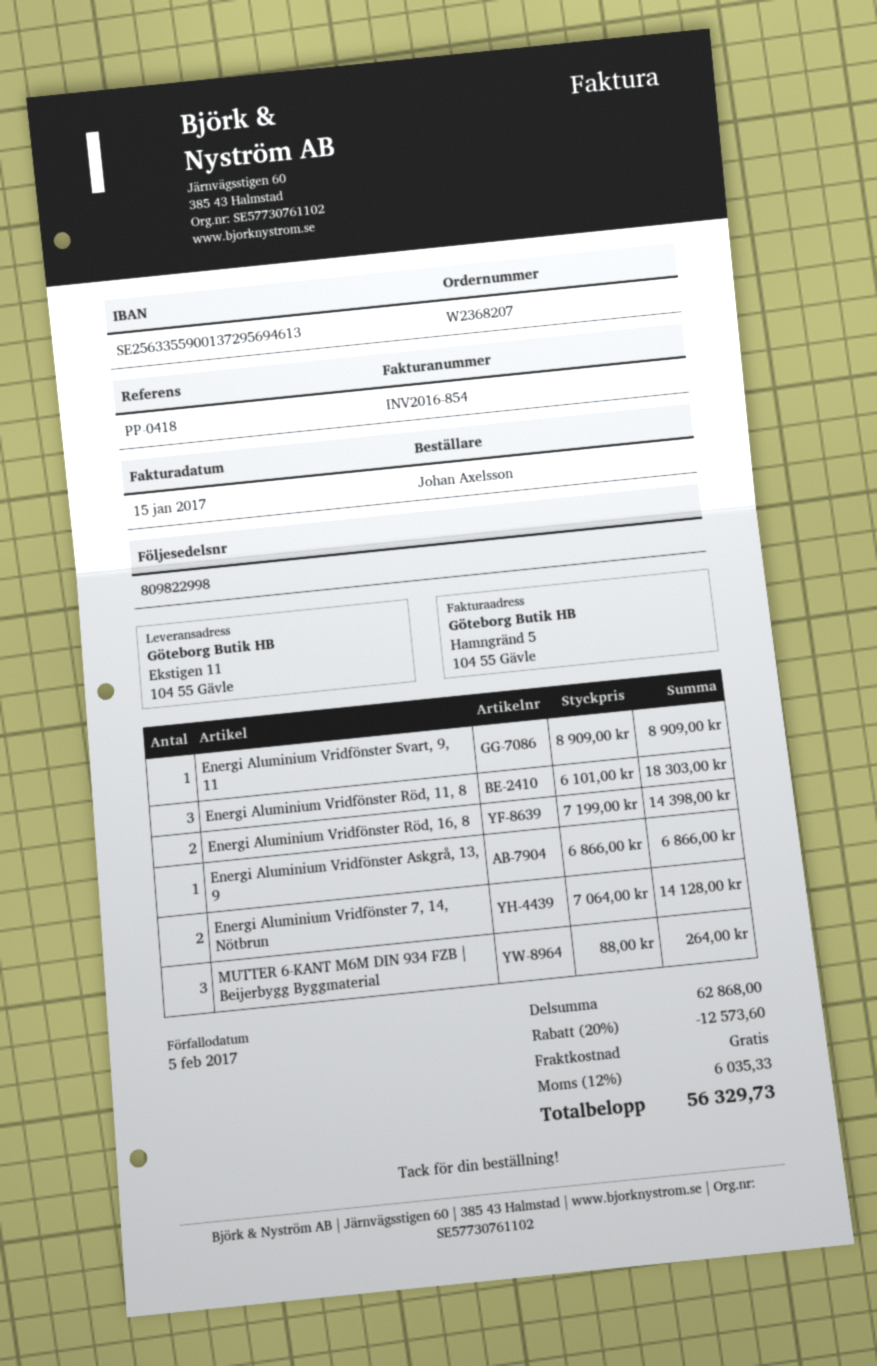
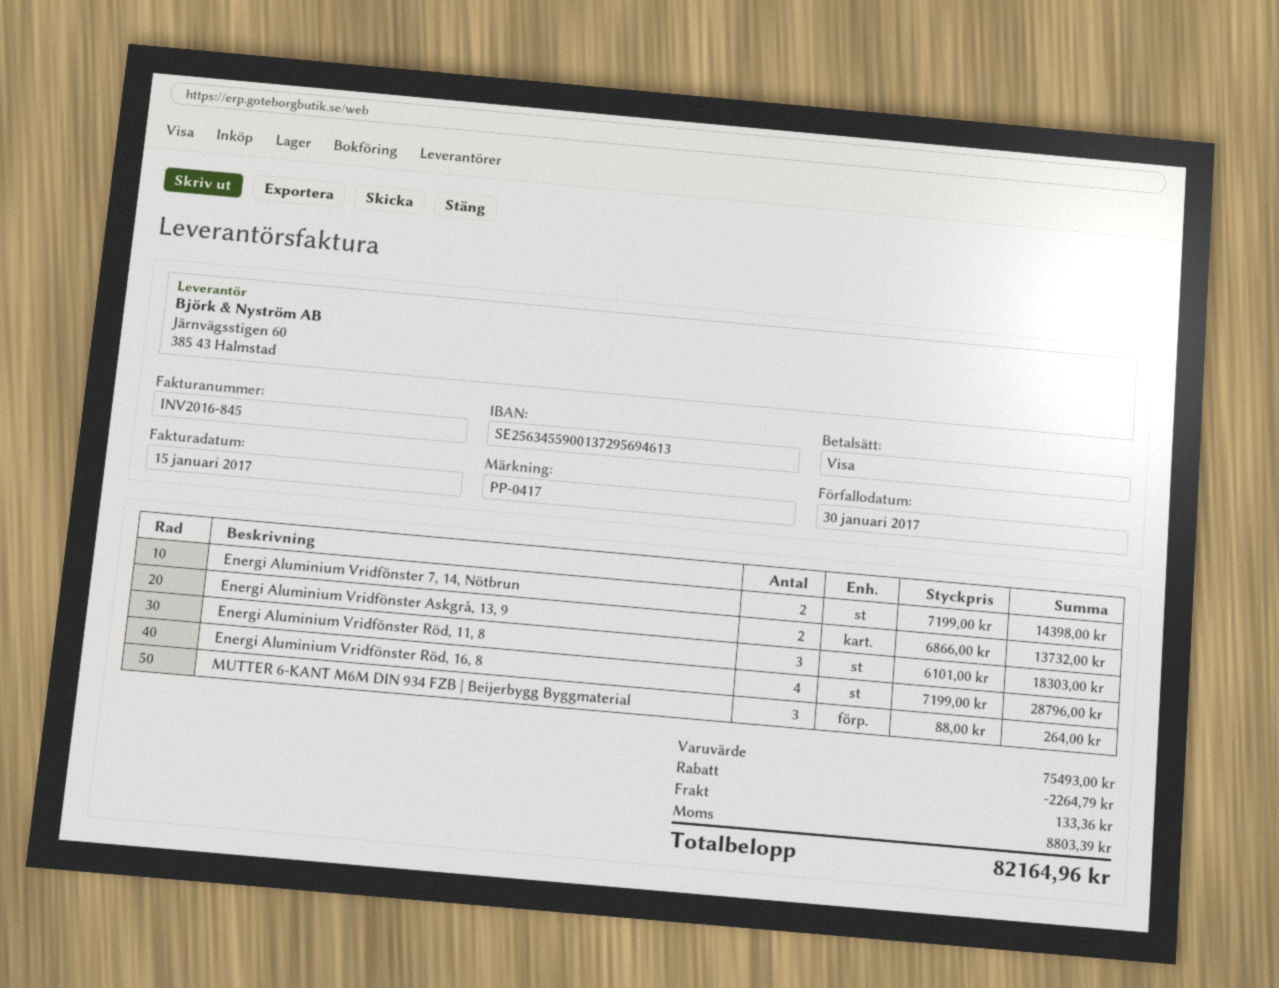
invoice number: INV2016-854 -> INV2016-845
due date: 2017-02-05 -> 2017-01-30
reference: PP-0418 -> PP-0417
bank account: SE2563355900137295694613 -> SE2563455900137295694613
Energi Aluminium Vridfönster Svart, 9, 11: 1 x 8909.00 = 8909.00 -> none
Energi Aluminium Vridfönster Röd, 16, 8: 2 x 7199.00 = 14398.00 -> 4 x 7199.00 = 28796.00
Energi Aluminium Vridfönster Askgrå, 13, 9: 1 x 6866.00 = 6866.00 -> 2 x 6866.00 = 13732.00
Energi Aluminium Vridfönster 7, 14, Nötbrun: 2 x 7064.00 = 14128.00 -> 2 x 7199.00 = 14398.00
subtotal: 62868.00 -> 75493.00
discount: 12573.60 -> 2264.79
shipping: 0.00 -> 133.36
tax: 6035.33 -> 8803.39
total: 56329.73 -> 82164.96

